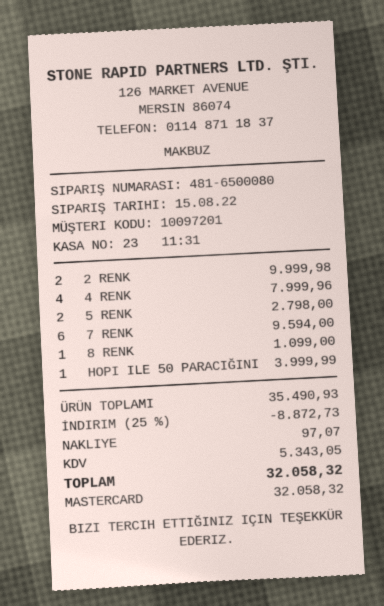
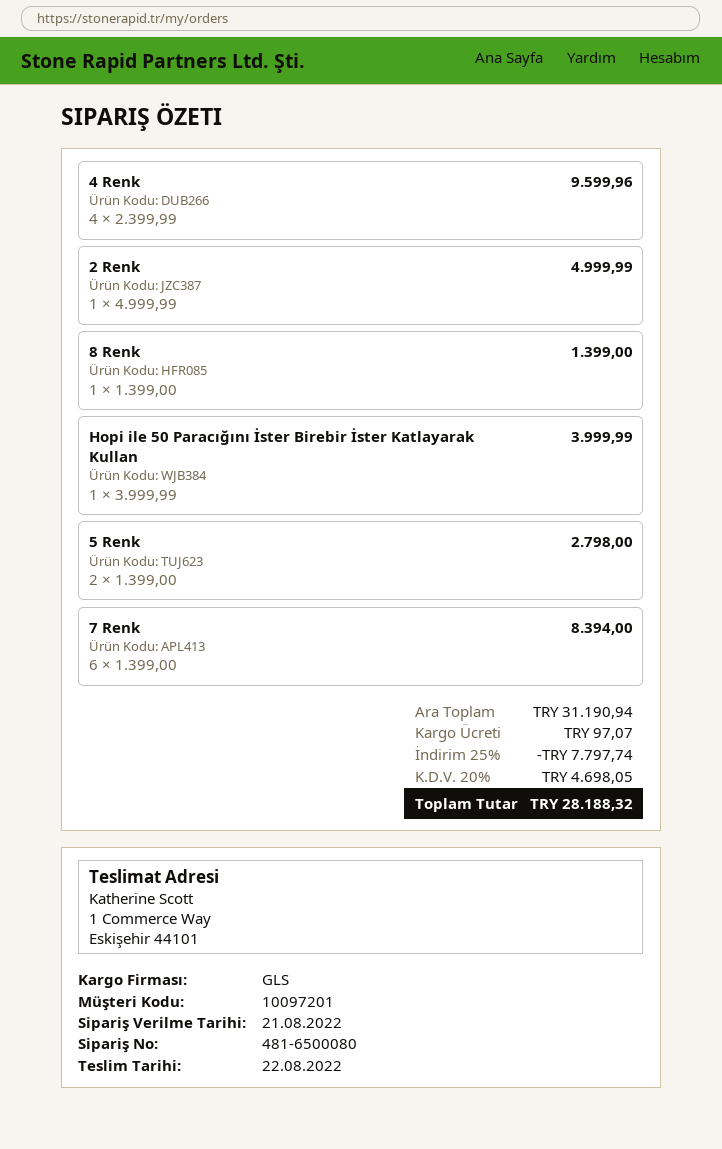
order date: 2022-08-15 -> 2022-08-21
2 RENK: 2 for 9999.98 -> 1 for 4999.99
4 RENK: 4 for 7999.96 -> 4 for 9599.96
7 RENK: 6 for 9594.00 -> 6 for 8394.00
8 RENK: 1 for 1099.00 -> 1 for 1399.00
subtotal: 35490.93 -> 31190.94
discount: 25% = 8872.73 -> 25% = 7797.74
tax: 5343.05 -> 4698.05
total: 32058.32 -> 28188.32

